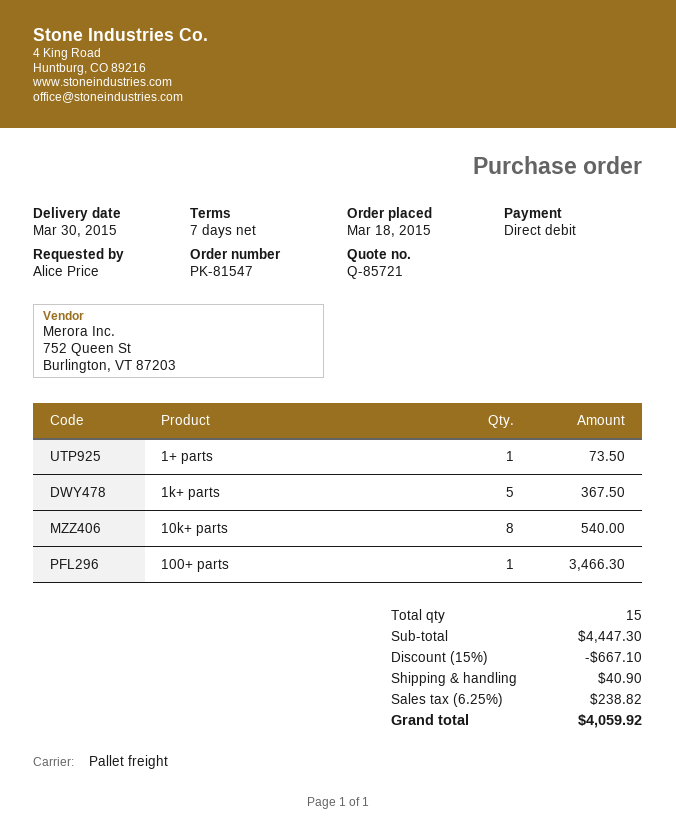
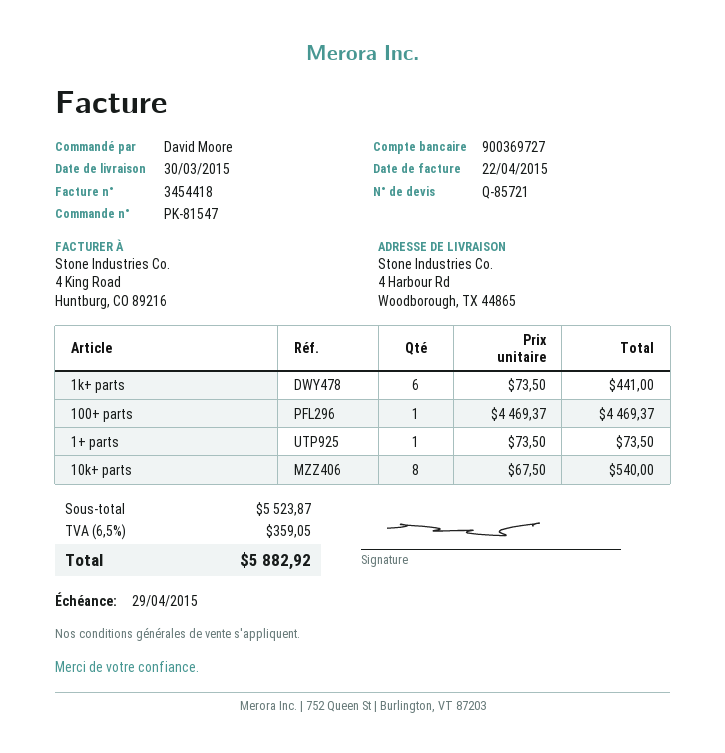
ordered by: Alice Price -> David Moore
1k+ parts: 5 for 367.50 -> 6 for 441.00
100+ parts: 1 for 3466.30 -> 1 for 4469.37
subtotal: 4447.30 -> 5523.87
discount: 15% = 667.10 -> none
shipping: 40.90 -> none
tax: 6.25% = 238.82 -> 6.5% = 359.05
total: 4059.92 -> 5882.92

